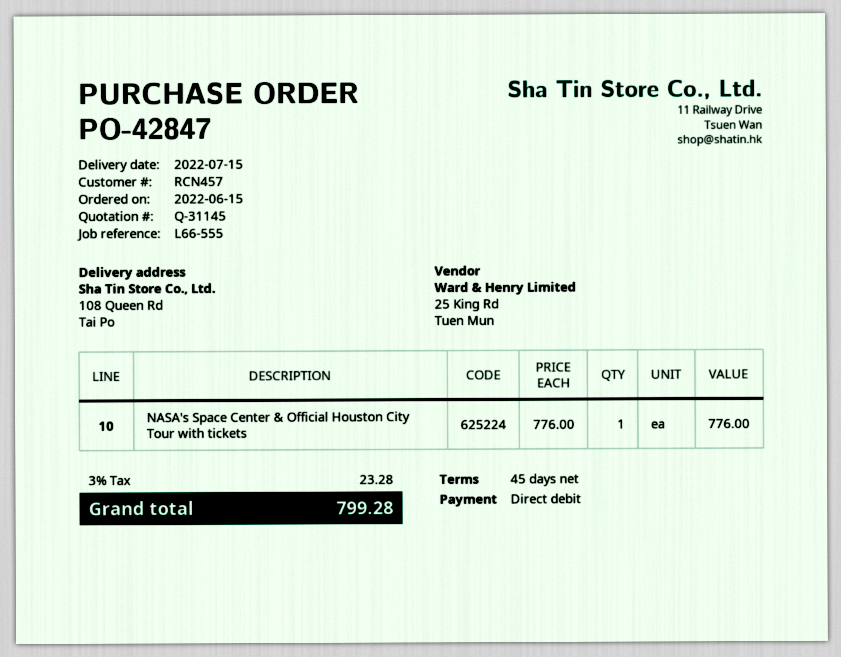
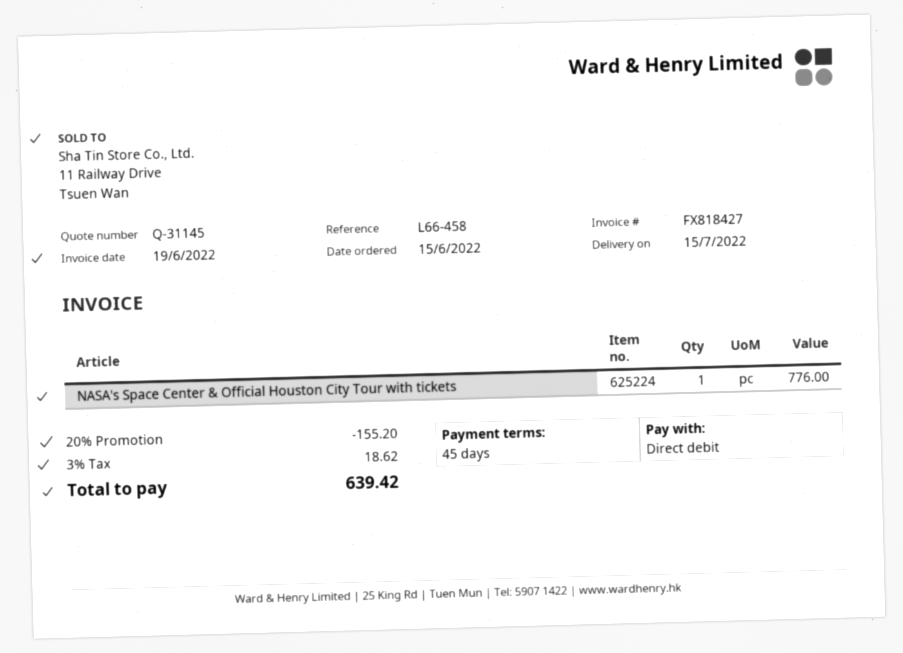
reference: L66-555 -> L66-458
discount: none -> 20% = 155.20
tax: 3% = 23.28 -> 3% = 18.62
total: 799.28 -> 639.42

